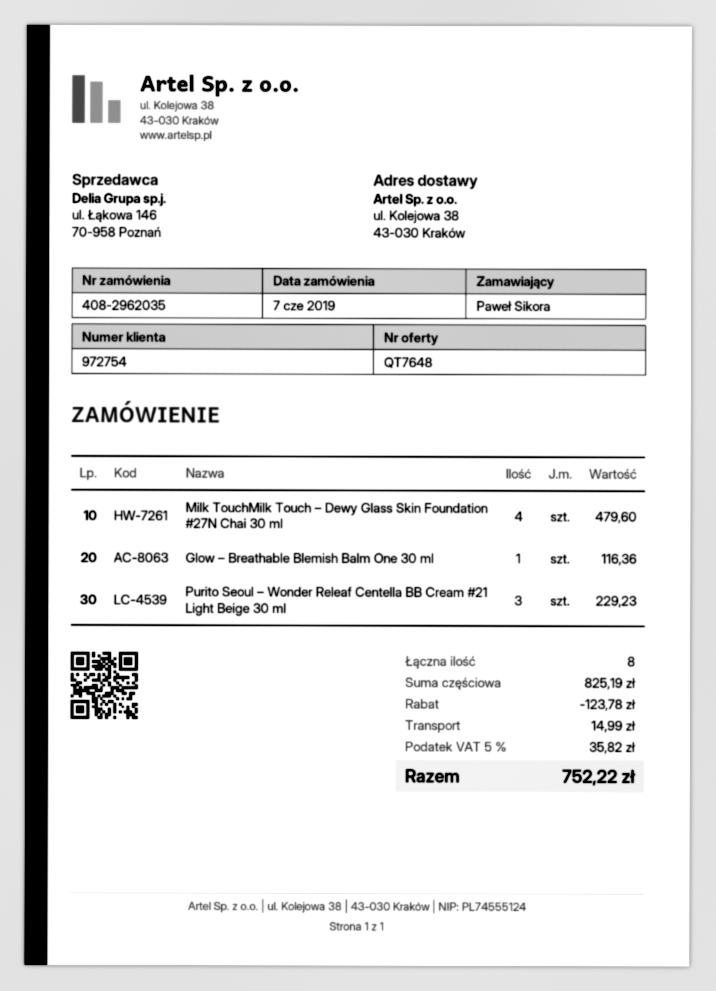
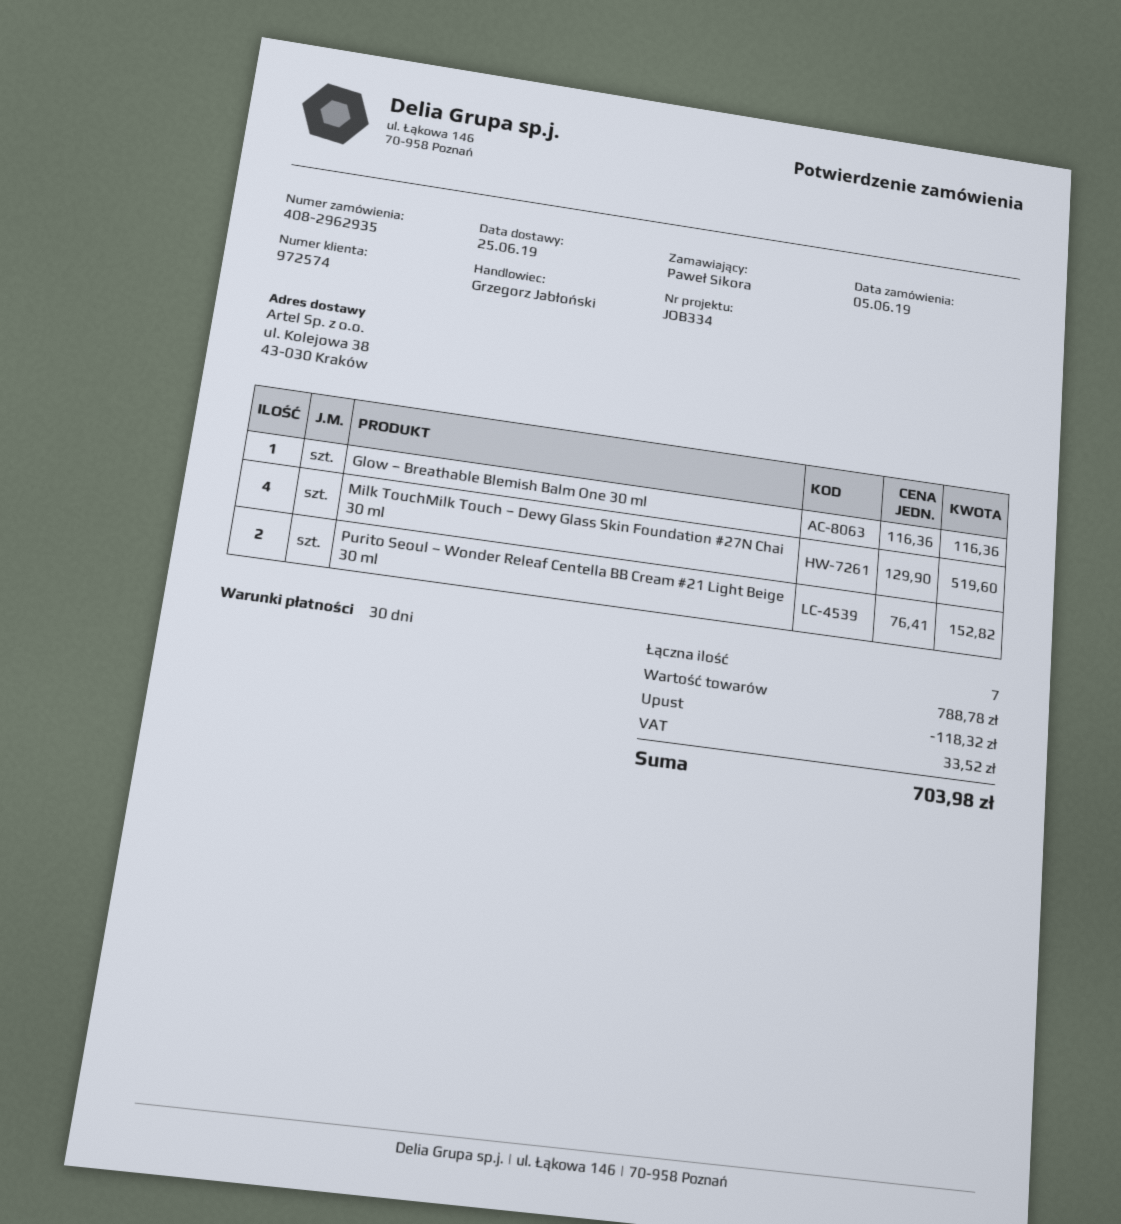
order number: 408-2962035 -> 408-2962935
order date: 2019-06-07 -> 2019-06-05
customer number: 972754 -> 972574
Milk TouchMilk Touch – Dewy Glass Skin Foundation #27N Chai 30 ml: 4 for 479.60 -> 4 for 519.60
Purito Seoul – Wonder Releaf Centella BB Cream #21 Light Beige 30 ml: 3 for 229.23 -> 2 for 152.82
total quantity: 8 -> 7
subtotal: 825.19 -> 788.78
discount: 123.78 -> 118.32
shipping: 14.99 -> none
tax: 35.82 -> 33.52
total: 752.22 -> 703.98

